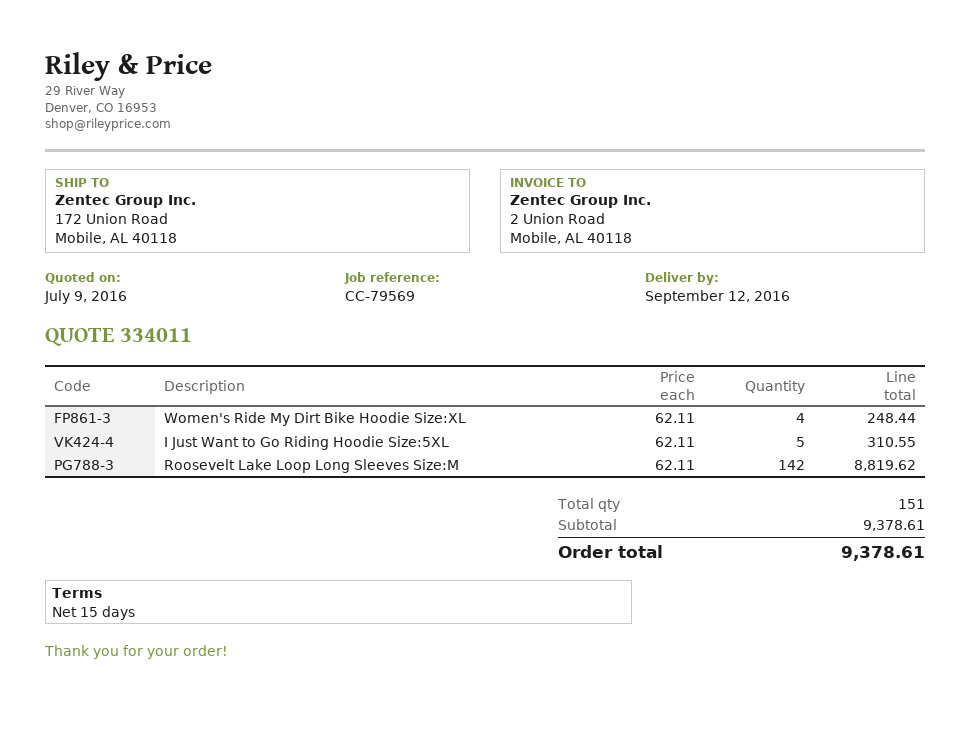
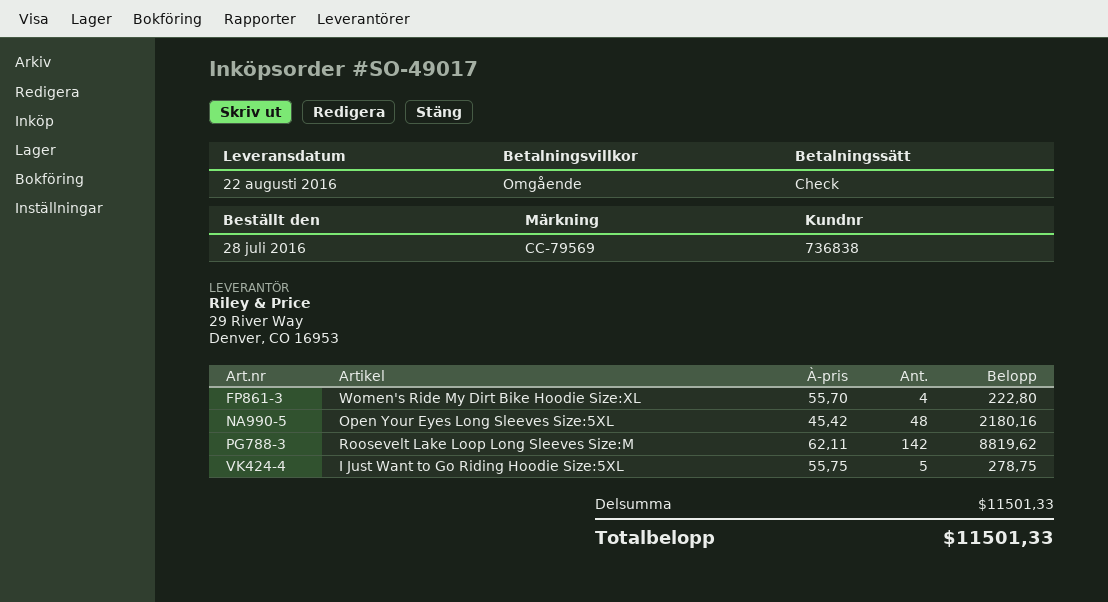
delivery date: 2016-09-12 -> 2016-08-22
payment terms: 15 days -> on receipt
Women's Ride My Dirt Bike Hoodie Size:XL: 4 x 62.11 = 248.44 -> 4 x 55.70 = 222.80
I Just Want to Go Riding Hoodie Size:5XL: 5 x 62.11 = 310.55 -> 5 x 55.75 = 278.75
Open Your Eyes Long Sleeves Size:5XL: none -> 48 x 45.42 = 2180.16
subtotal: 9378.61 -> 11501.33
total: 9378.61 -> 11501.33

